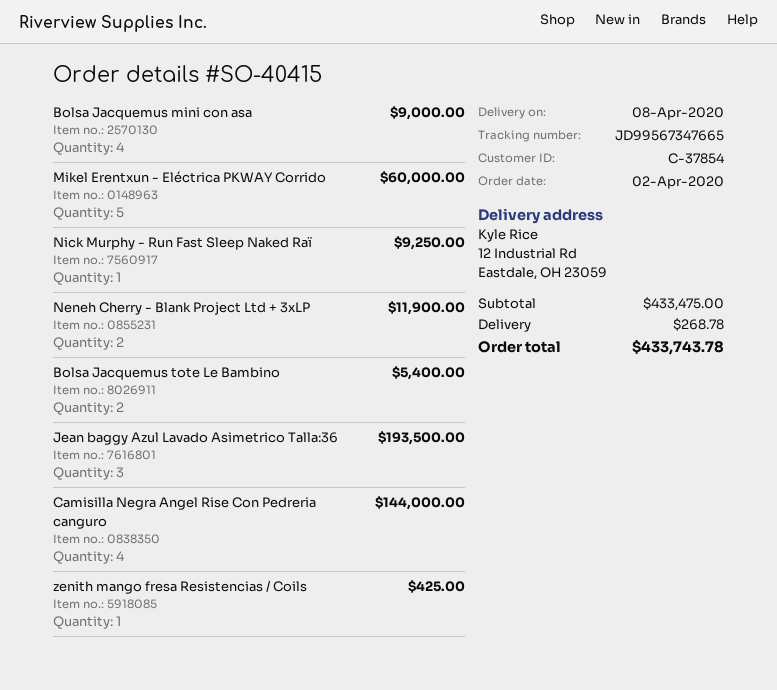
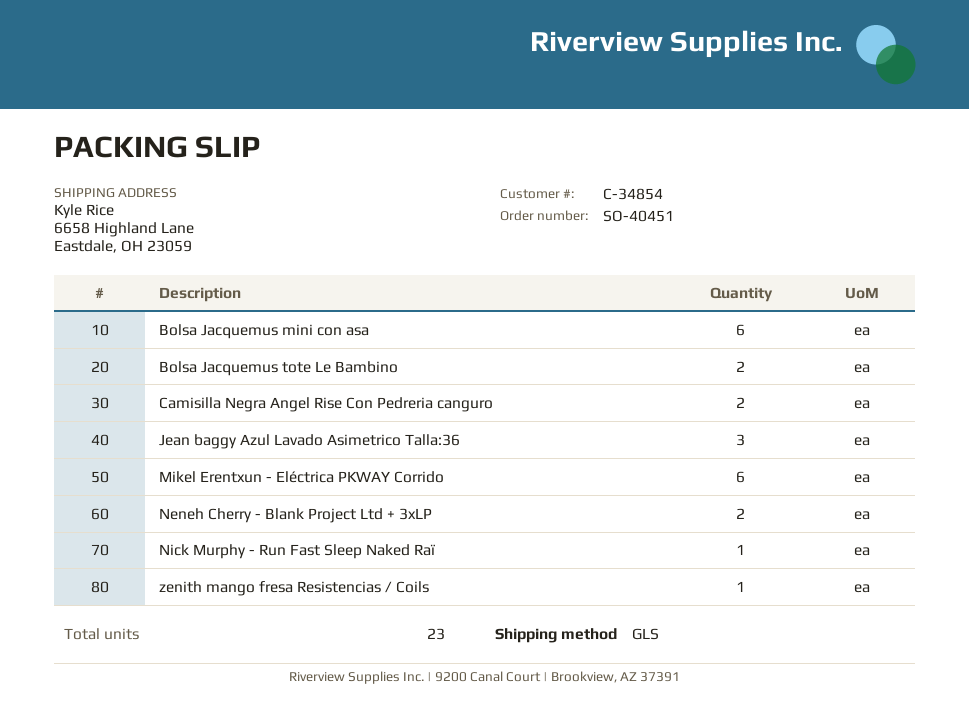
order number: SO-40415 -> SO-40451
customer number: C-37854 -> C-34854
ship to: 12 Industrial Rd, Eastdale, OH 23059 -> 6658 Highland Lane, Eastdale, OH 23059
Bolsa Jacquemus mini con asa: 4 -> 6
Mikel Erentxun - Eléctrica PKWAY Corrido: 5 -> 6
Camisilla Negra Angel Rise Con Pedreria canguro: 4 -> 2

